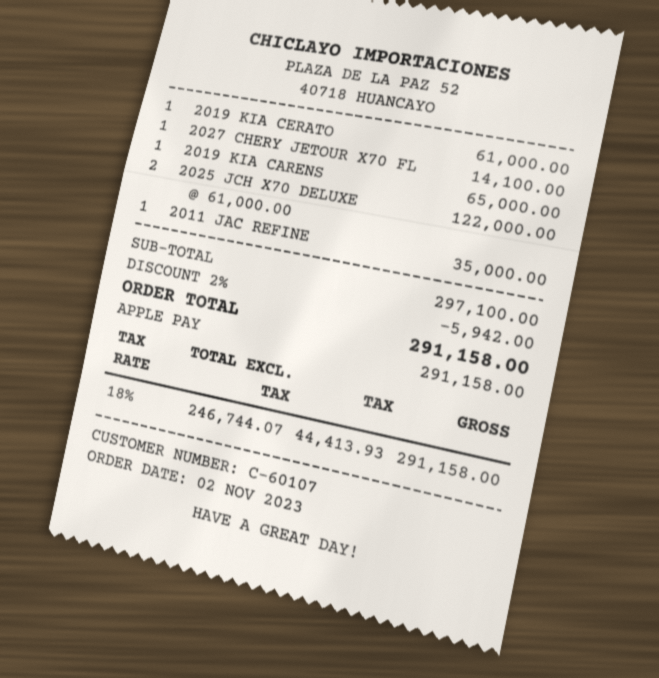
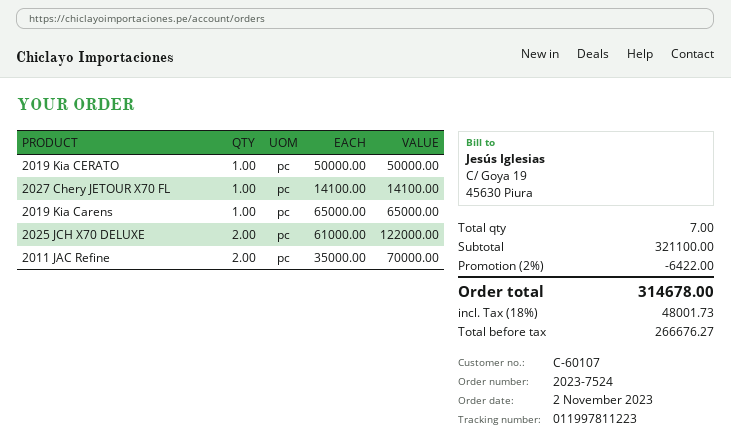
2019 KIA CERATO: 1 x 61000.00 = 61000.00 -> 1 x 50000.00 = 50000.00
2011 JAC REFINE: 1 x 35000.00 = 35000.00 -> 2 x 35000.00 = 70000.00
subtotal: 297100.00 -> 321100.00
discount: 2% = 5942.00 -> 2% = 6422.00
net: 246744.07 -> 266676.27
tax: 18% = 44413.93 -> 18% = 48001.73
total: 291158.00 -> 314678.00

